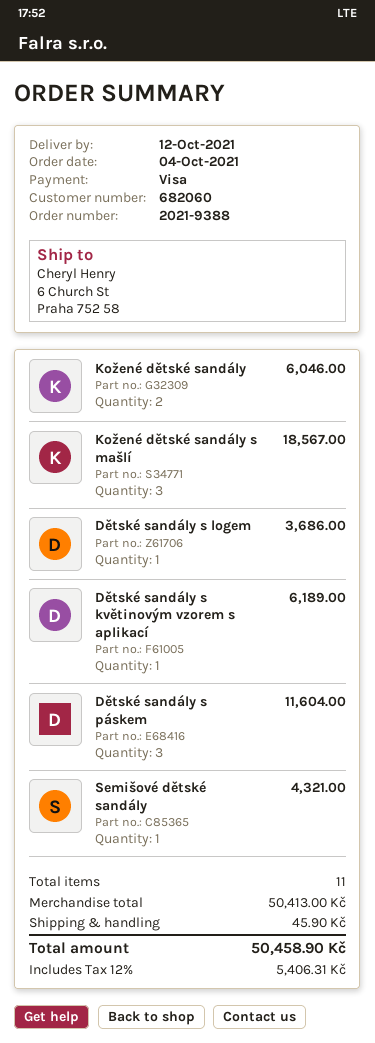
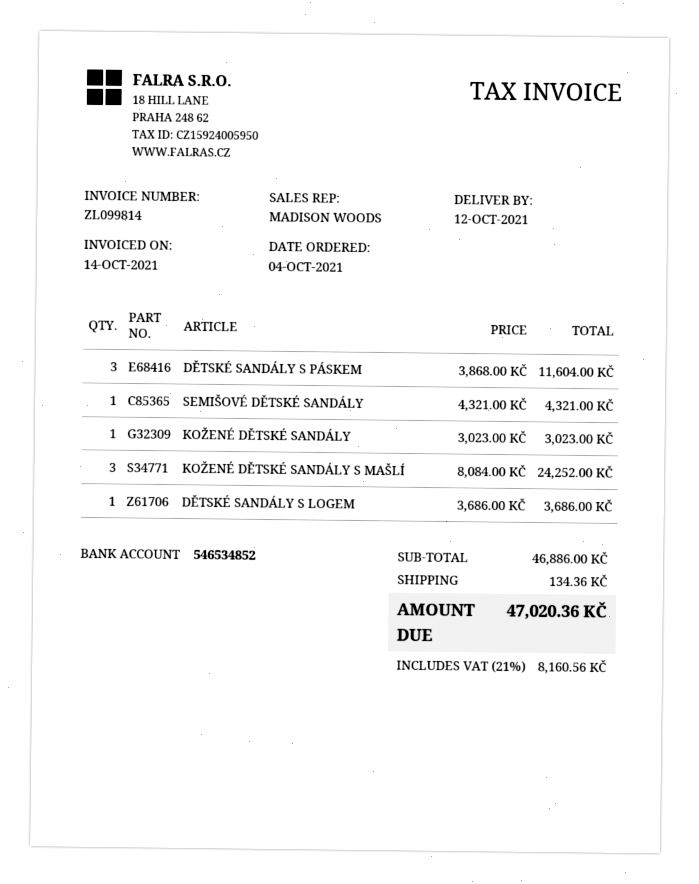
Kožené dětské sandály: 2 for 6046.00 -> 1 for 3023.00
Kožené dětské sandály s mašlí: 3 for 18567.00 -> 3 for 24252.00
Dětské sandály s květinovým vzorem s aplikací: 1 for 6189.00 -> none
subtotal: 50413.00 -> 46886.00
shipping: 45.90 -> 134.36
tax: 12% = 5406.31 -> 21% = 8160.56
total: 50458.90 -> 47020.36

